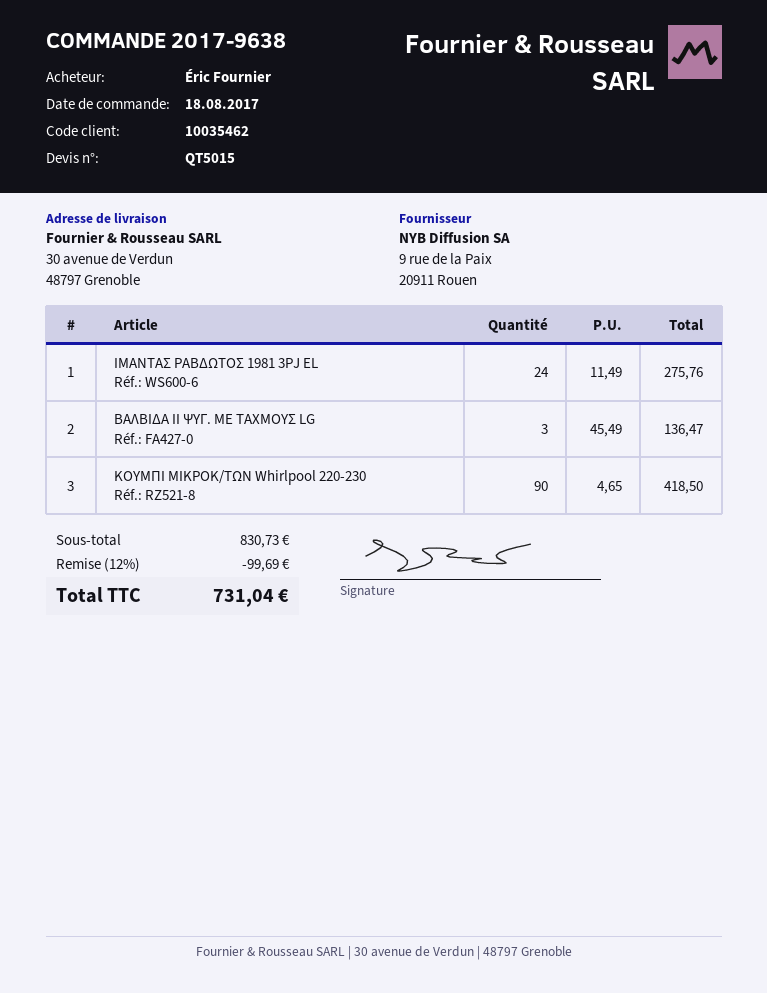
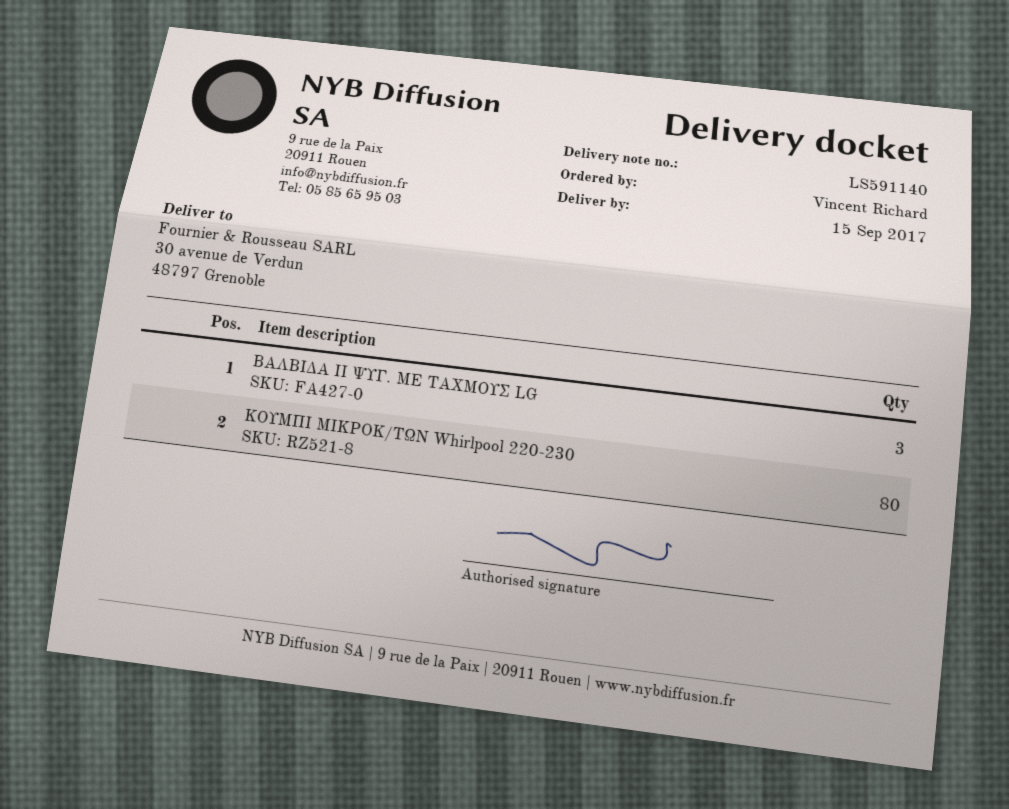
ordered by: Éric Fournier -> Vincent Richard
ΙΜΑΝΤΑΣ ΡΑΒΔΩΤΟΣ 1981 3PJ EL: 24 -> none
ΚΟΥΜΠΙ ΜΙΚΡΟΚ/ΤΩΝ Whirlpool 220-230: 90 -> 80

